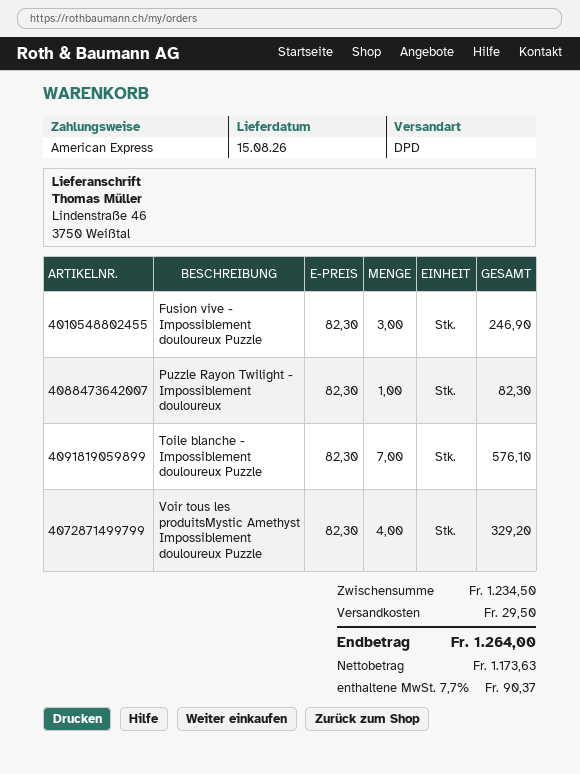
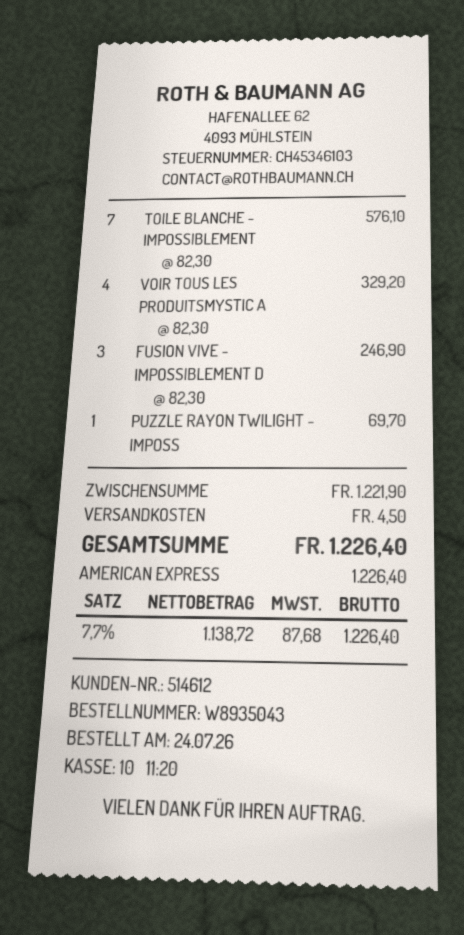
Puzzle Rayon Twilight - Impossiblement douloureux: 1 x 82.30 = 82.30 -> 1 x 69.70 = 69.70
subtotal: 1234.50 -> 1221.90
shipping: 29.50 -> 4.50
net: 1173.63 -> 1138.72
tax: 7.7% = 90.37 -> 7.7% = 87.68
total: 1264.00 -> 1226.40

